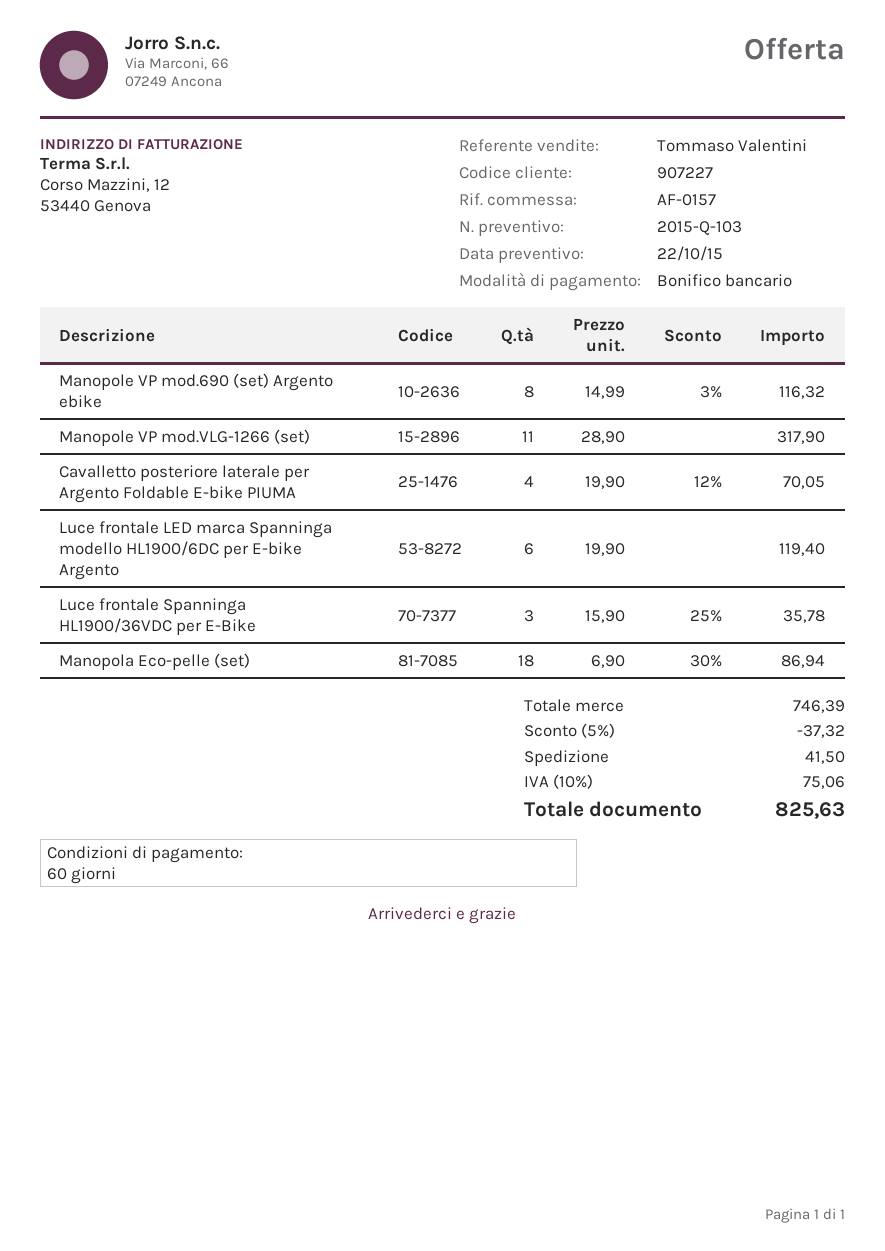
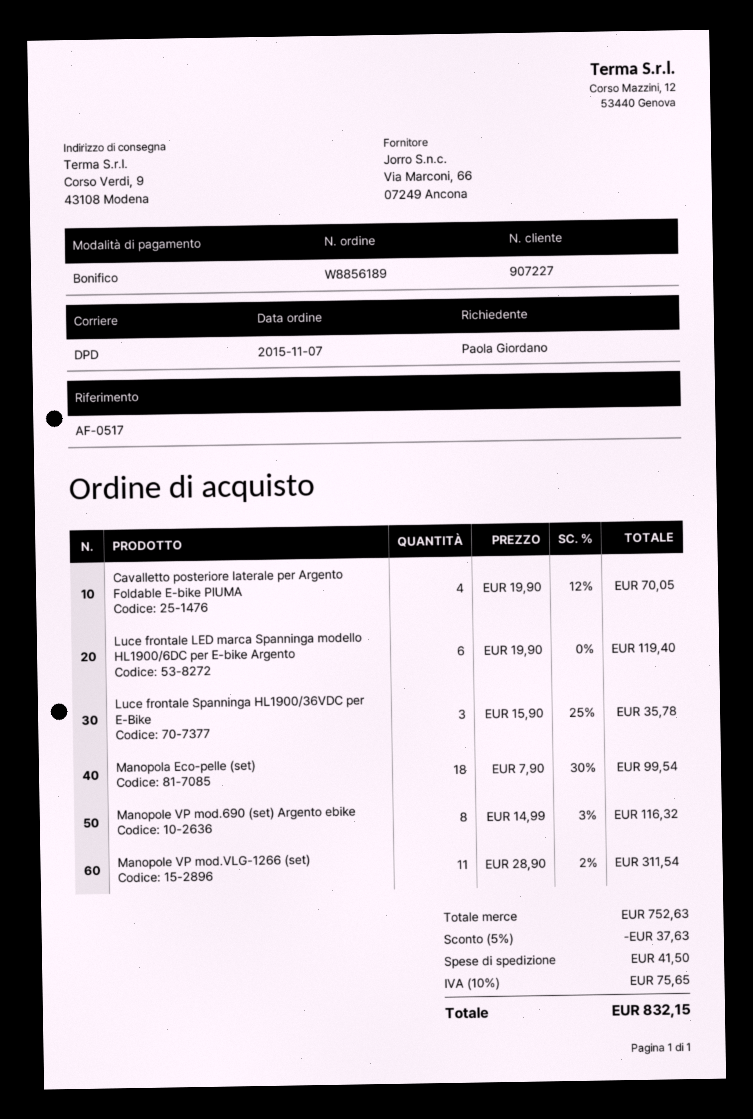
reference: AF-0157 -> AF-0517
Manopole VP mod.VLG-1266 (set): 11 x 28.90 = 317.90 -> 11 x 28.90 - 2% = 311.54
Manopola Eco-pelle (set): 18 x 6.90 - 30% = 86.94 -> 18 x 7.90 - 30% = 99.54
subtotal: 746.39 -> 752.63
discount: 5% = 37.32 -> 5% = 37.63
tax: 10% = 75.06 -> 10% = 75.65
total: 825.63 -> 832.15

